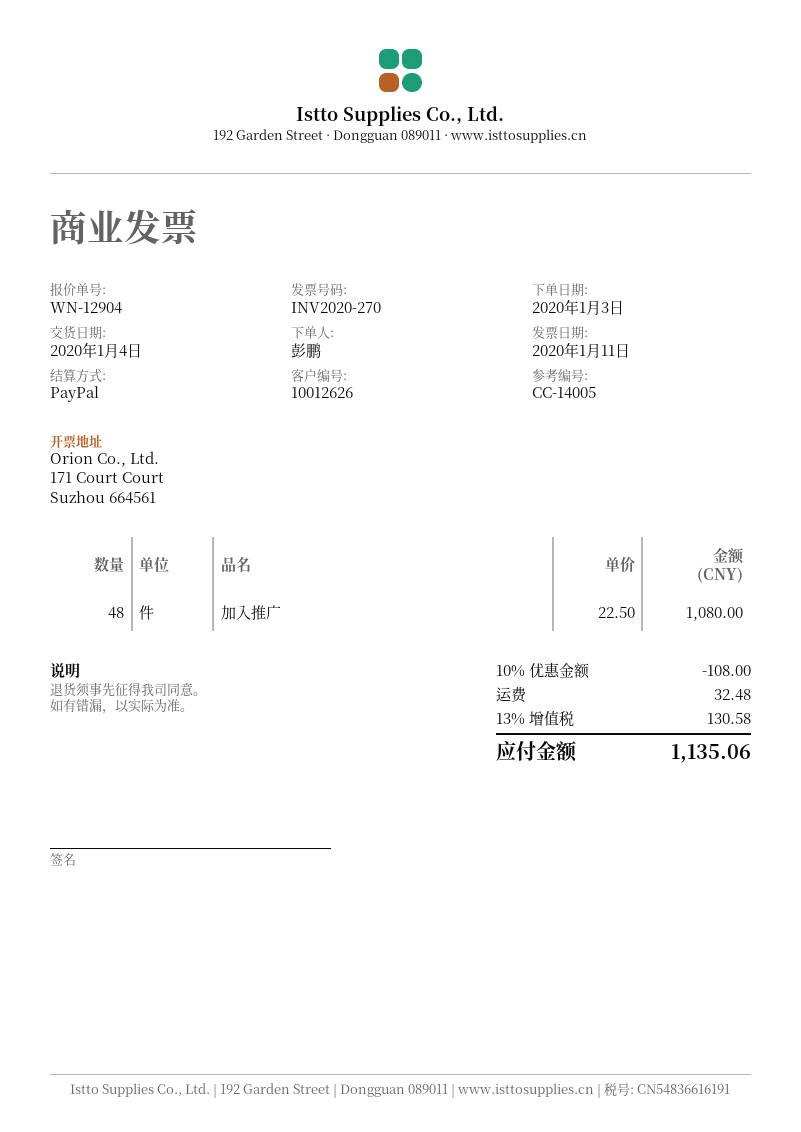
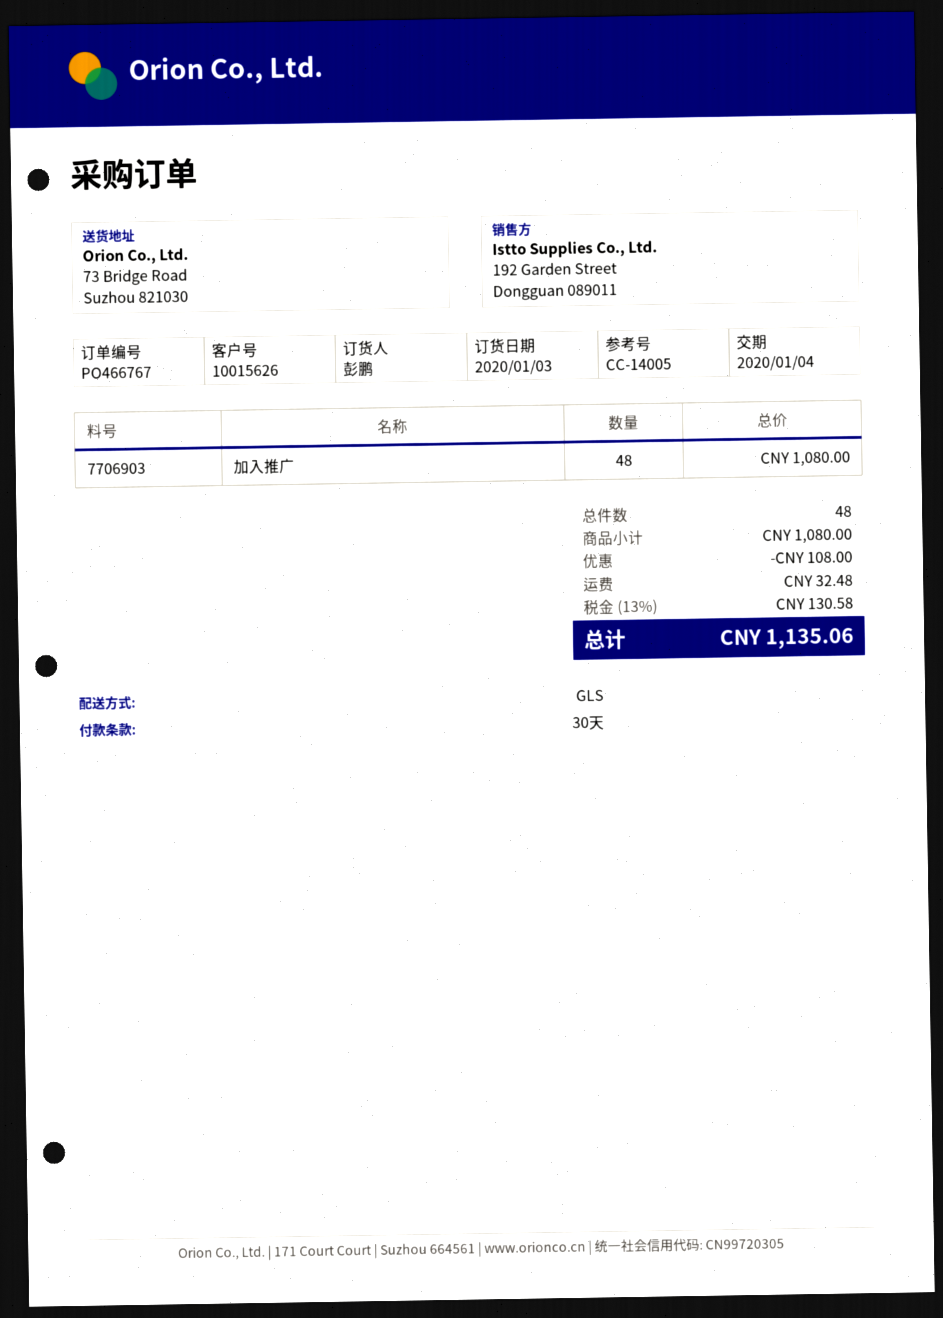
customer number: 10012626 -> 10015626

